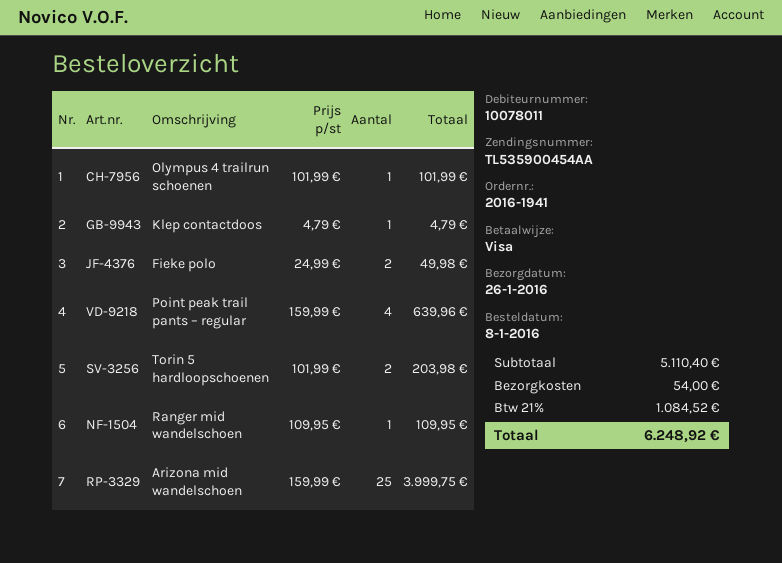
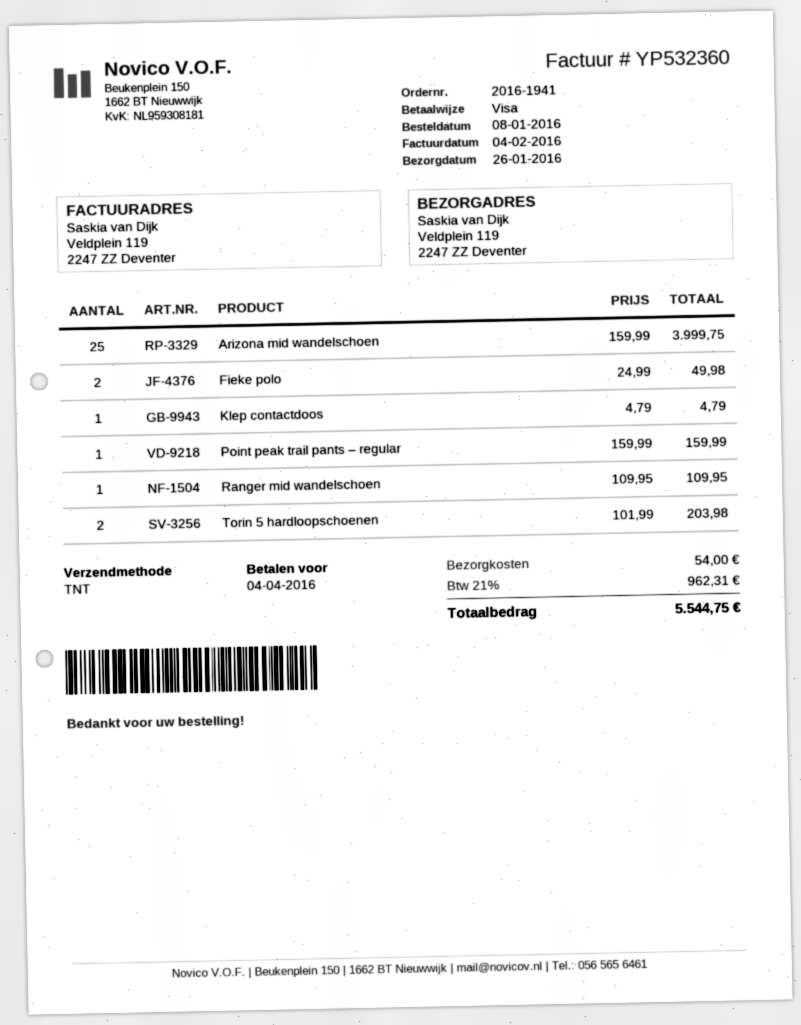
Olympus 4 trailrun schoenen: 1 x 101.99 = 101.99 -> none
Point peak trail pants – regular: 4 x 159.99 = 639.96 -> 1 x 159.99 = 159.99
tax: 21% = 1084.52 -> 21% = 962.31
total: 6248.92 -> 5544.75

